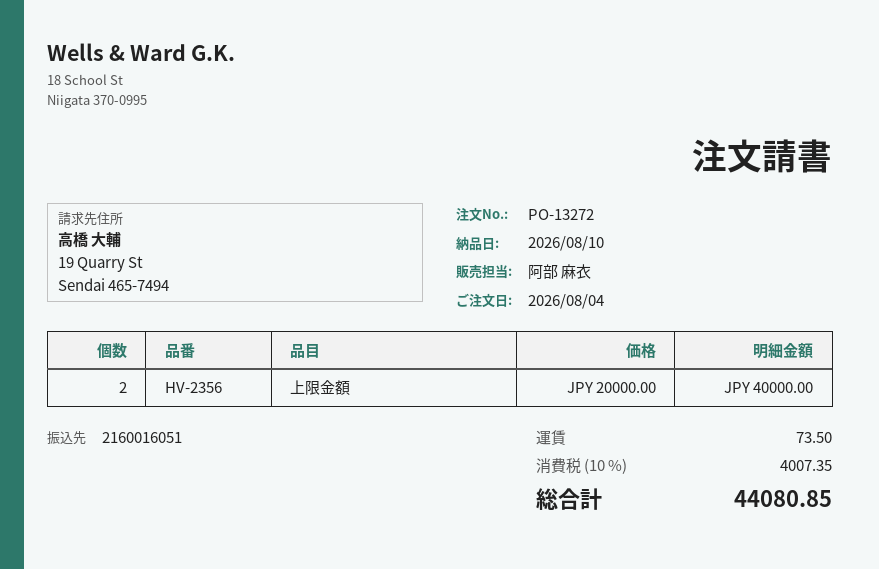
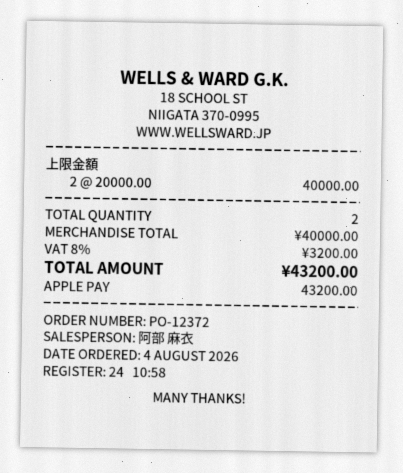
order number: PO-13272 -> PO-12372
shipping: 73.50 -> none
tax: 10% = 4007.35 -> 8% = 3200.00
total: 44080.85 -> 43200.00

